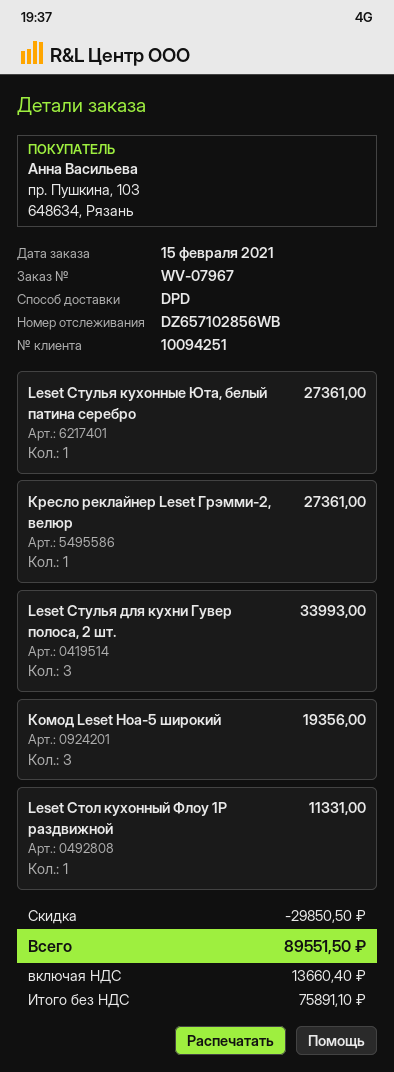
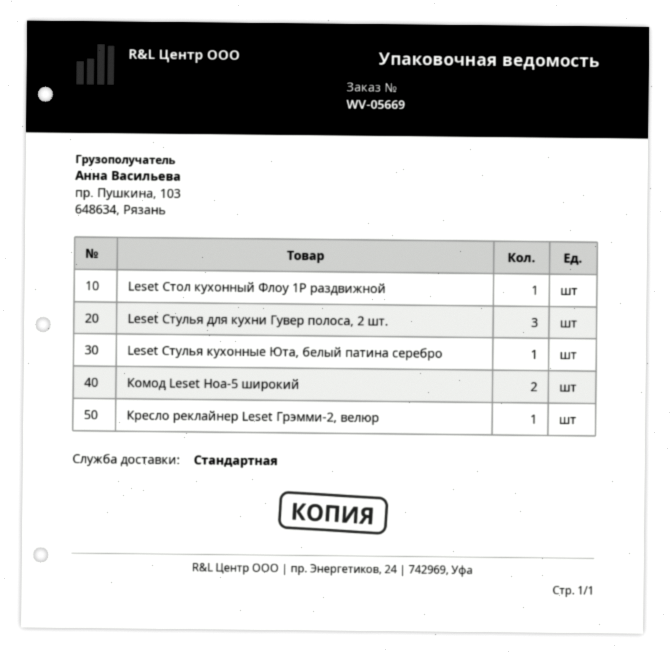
order number: WV-07967 -> WV-05669
shipping method: DPD -> standard
Комод Leset Ноа-5 широкий: 3 -> 2

